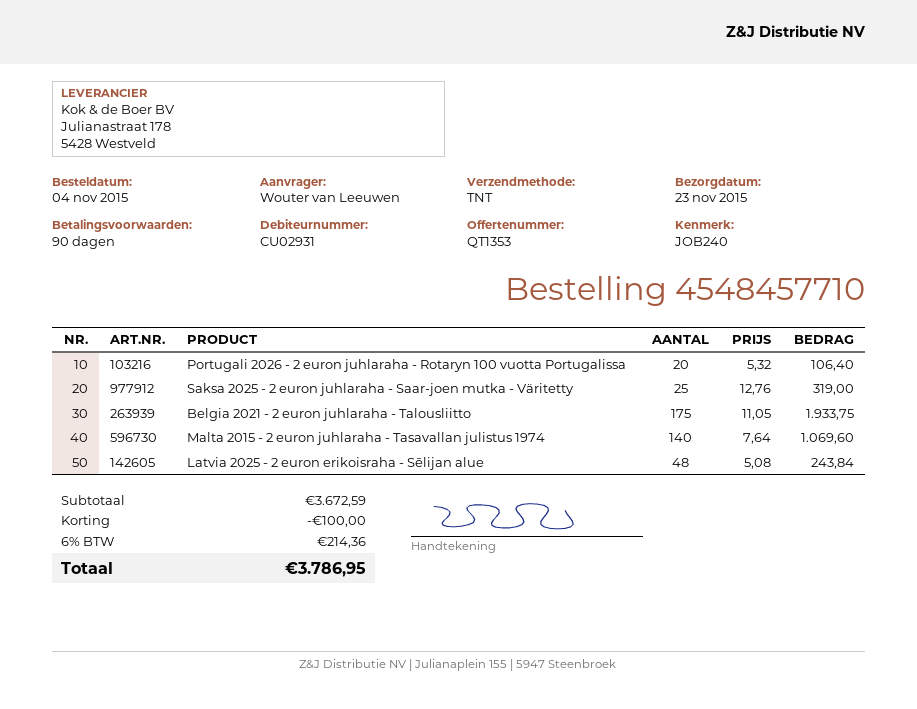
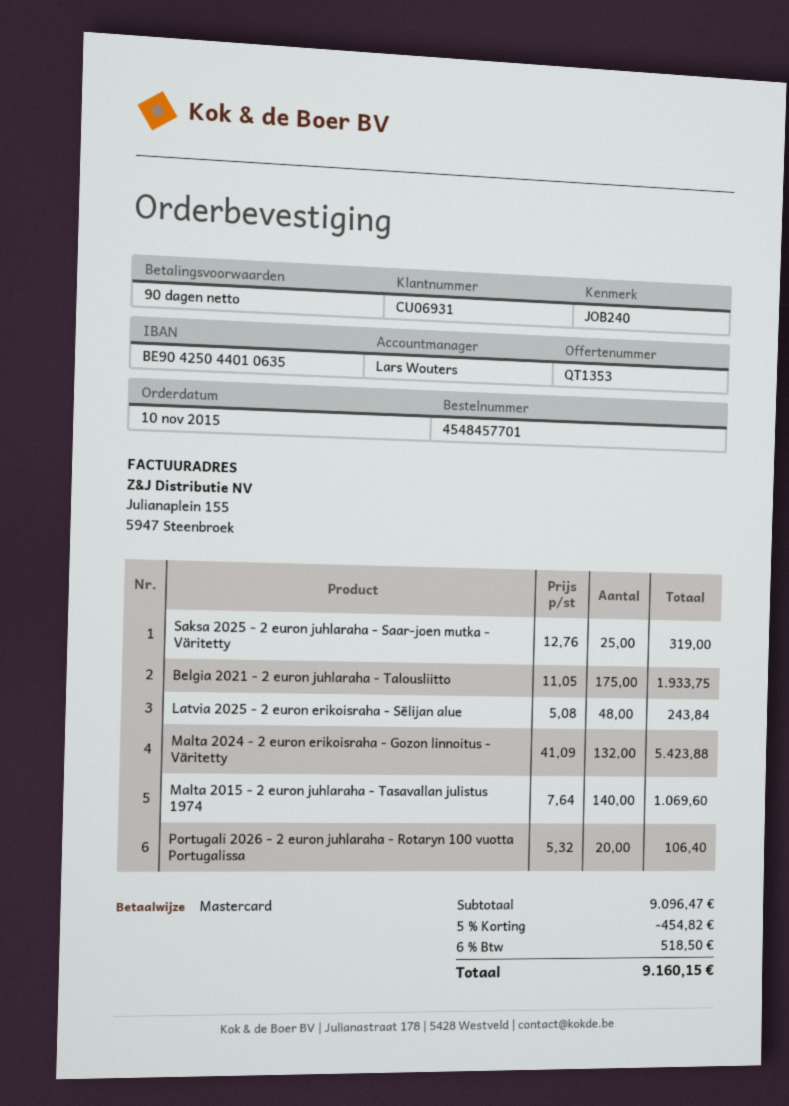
order number: 4548457710 -> 4548457701
order date: 2015-11-04 -> 2015-11-10
customer number: CU02931 -> CU06931
Malta 2024 - 2 euron erikoisraha - Gozon linnoitus - Väritetty: none -> 132 x 41.09 = 5423.88
subtotal: 3672.59 -> 9096.47
discount: 100.00 -> 454.82
tax: 6% = 214.36 -> 6% = 518.50
total: 3786.95 -> 9160.15

